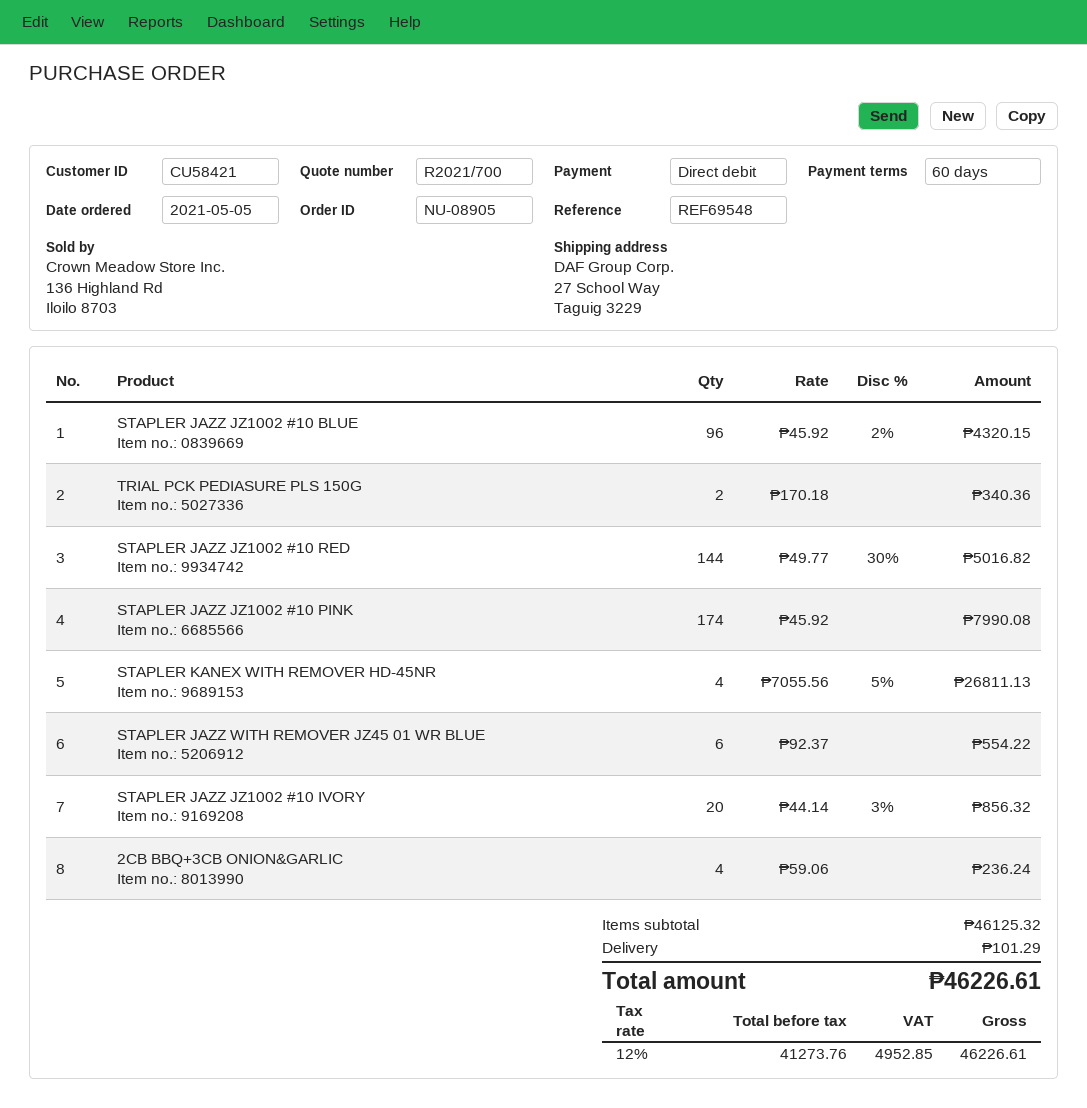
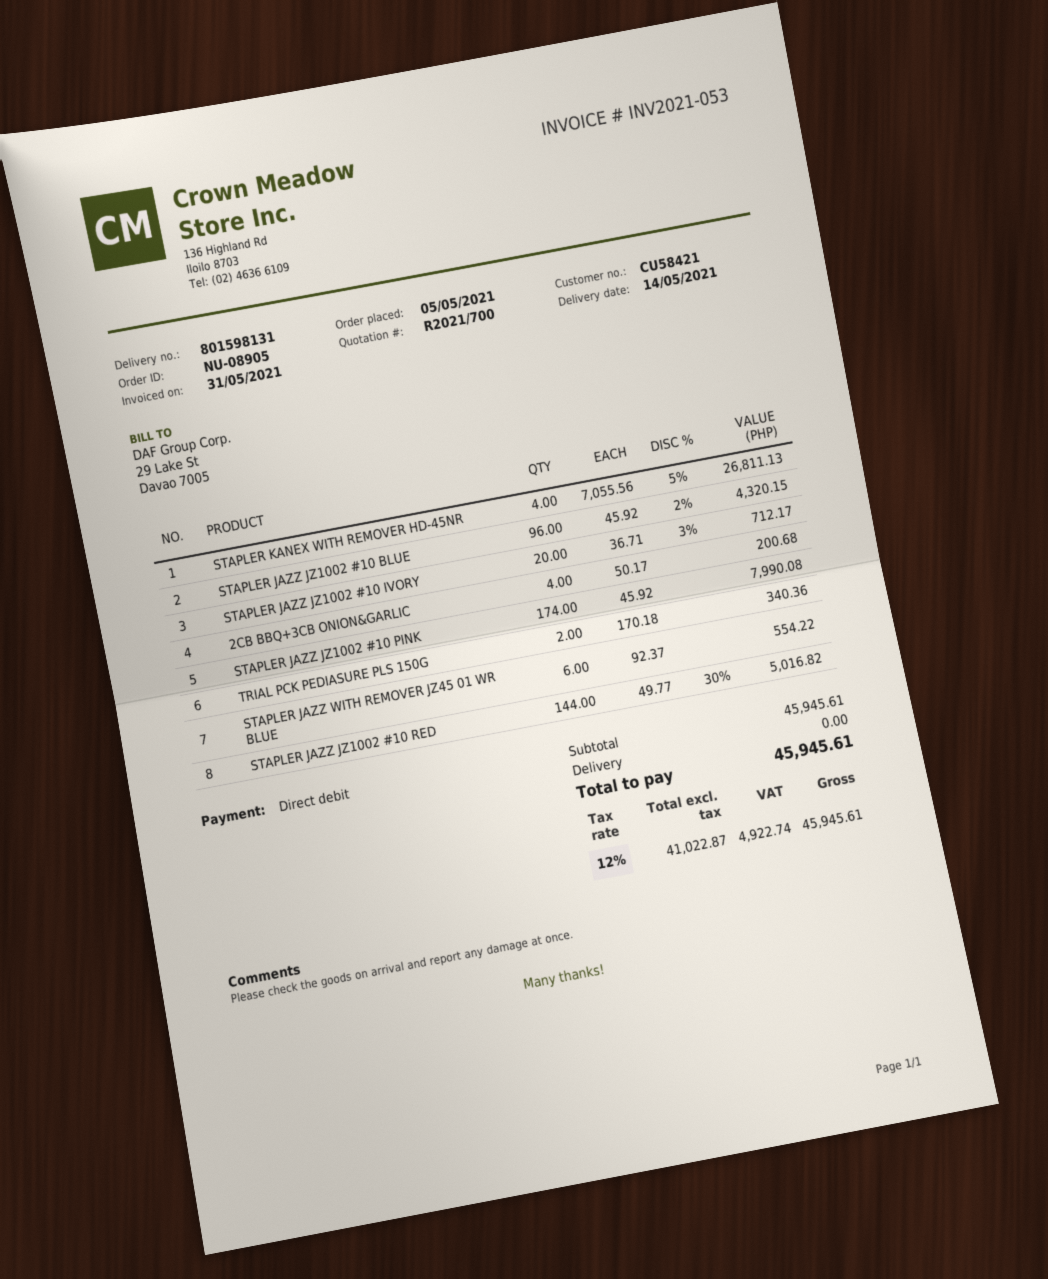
STAPLER JAZZ JZ1002 #10 IVORY: 20 x 44.14 - 3% = 856.32 -> 20 x 36.71 - 3% = 712.17
2CB BBQ+3CB ONION&GARLIC: 4 x 59.06 = 236.24 -> 4 x 50.17 = 200.68
subtotal: 46125.32 -> 45945.61
shipping: 101.29 -> 0.00
net: 41273.76 -> 41022.87
tax: 12% = 4952.85 -> 12% = 4922.74
total: 46226.61 -> 45945.61

